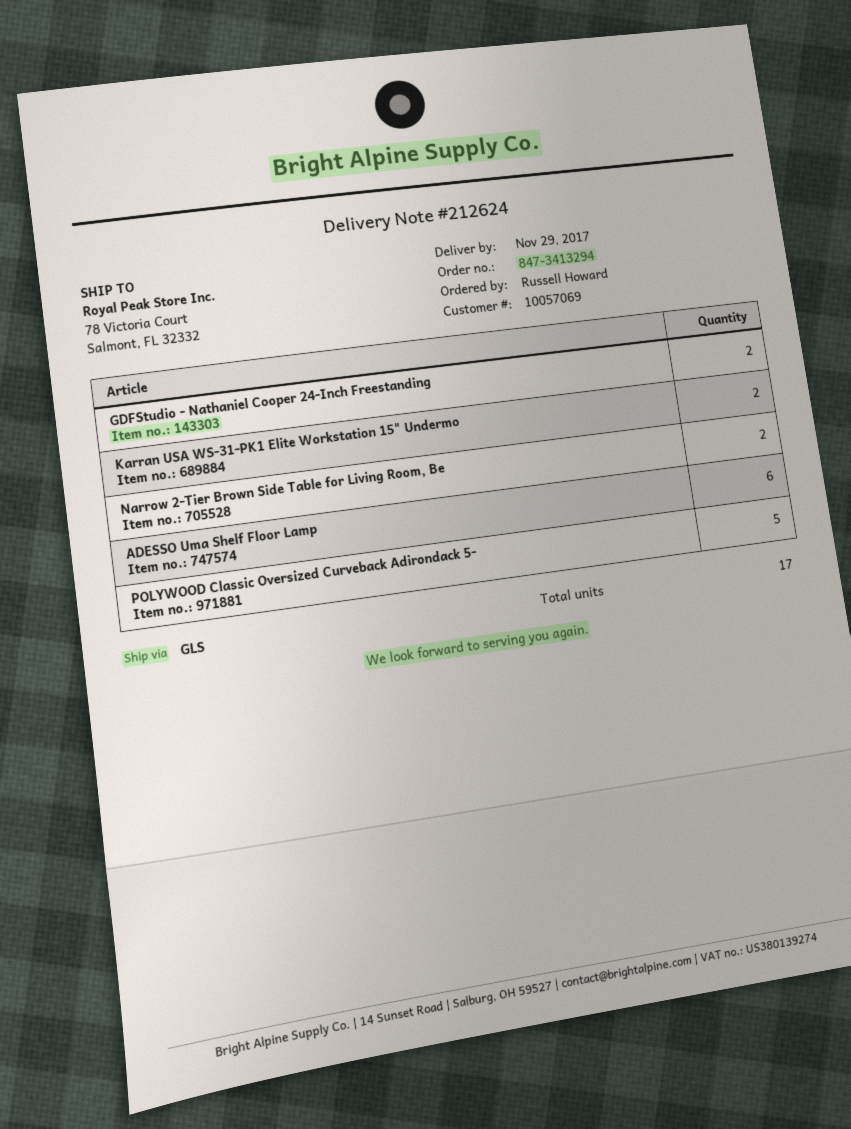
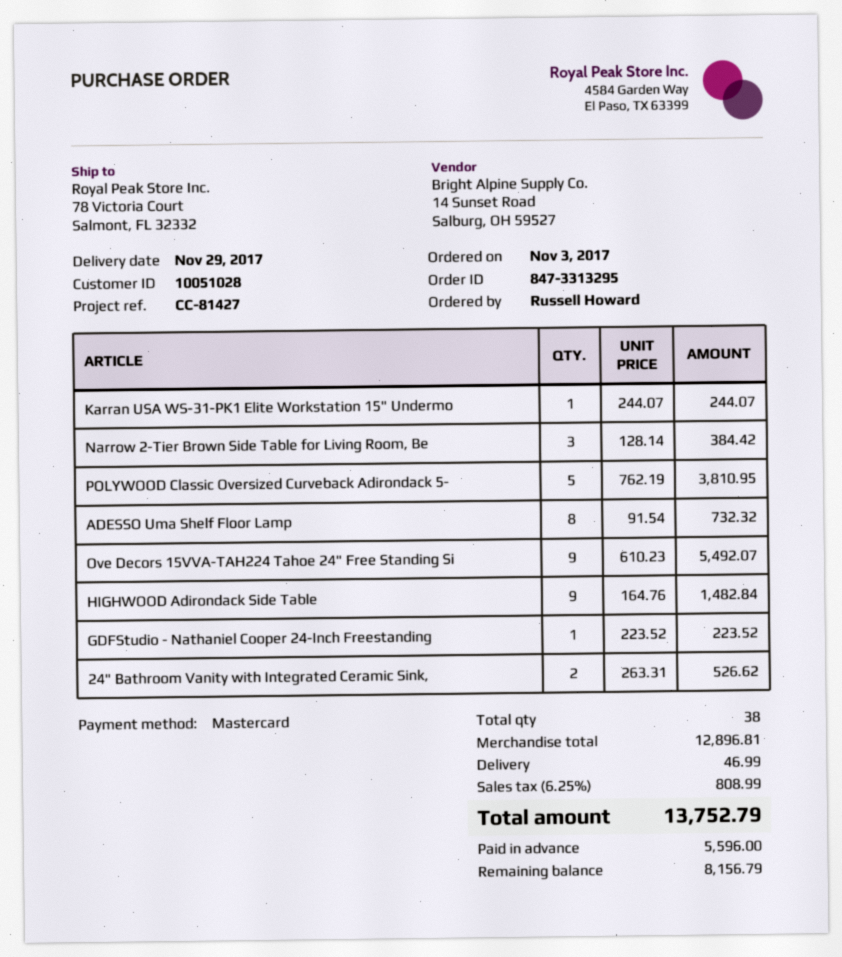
order number: 847-3413294 -> 847-3313295
customer number: 10057069 -> 10051028
GDFStudio - Nathaniel Cooper 24-Inch Freestanding: 2 -> 1
Karran USA WS-31-PK1 Elite Workstation 15" Undermo: 2 -> 1
Narrow 2-Tier Brown Side Table for Living Room, Be: 2 -> 3
ADESSO Uma Shelf Floor Lamp: 6 -> 8
Ove Decors 15VVA-TAH224 Tahoe 24" Free Standing Si: none -> 9
HIGHWOOD Adirondack Side Table: none -> 9
24" Bathroom Vanity with Integrated Ceramic Sink,: none -> 2
total quantity: 17 -> 38

